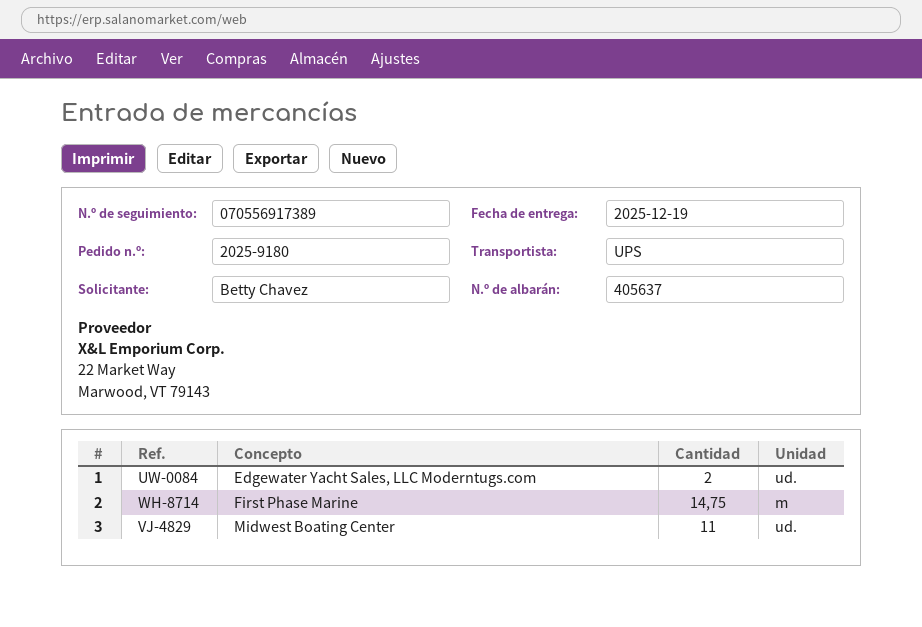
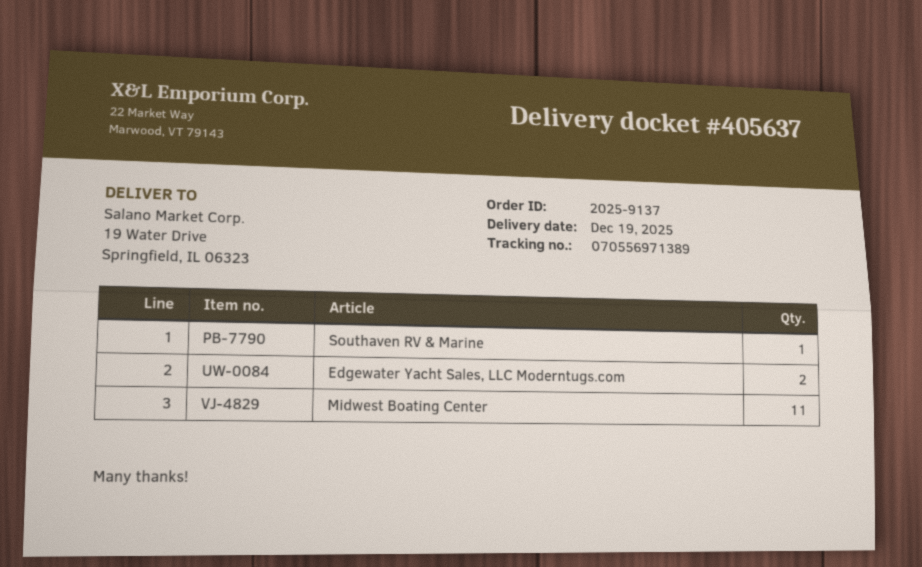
order number: 2025-9180 -> 2025-9137
tracking number: 070556917389 -> 070556971389
First Phase Marine: 14.75 -> none
Southaven RV & Marine: none -> 1

